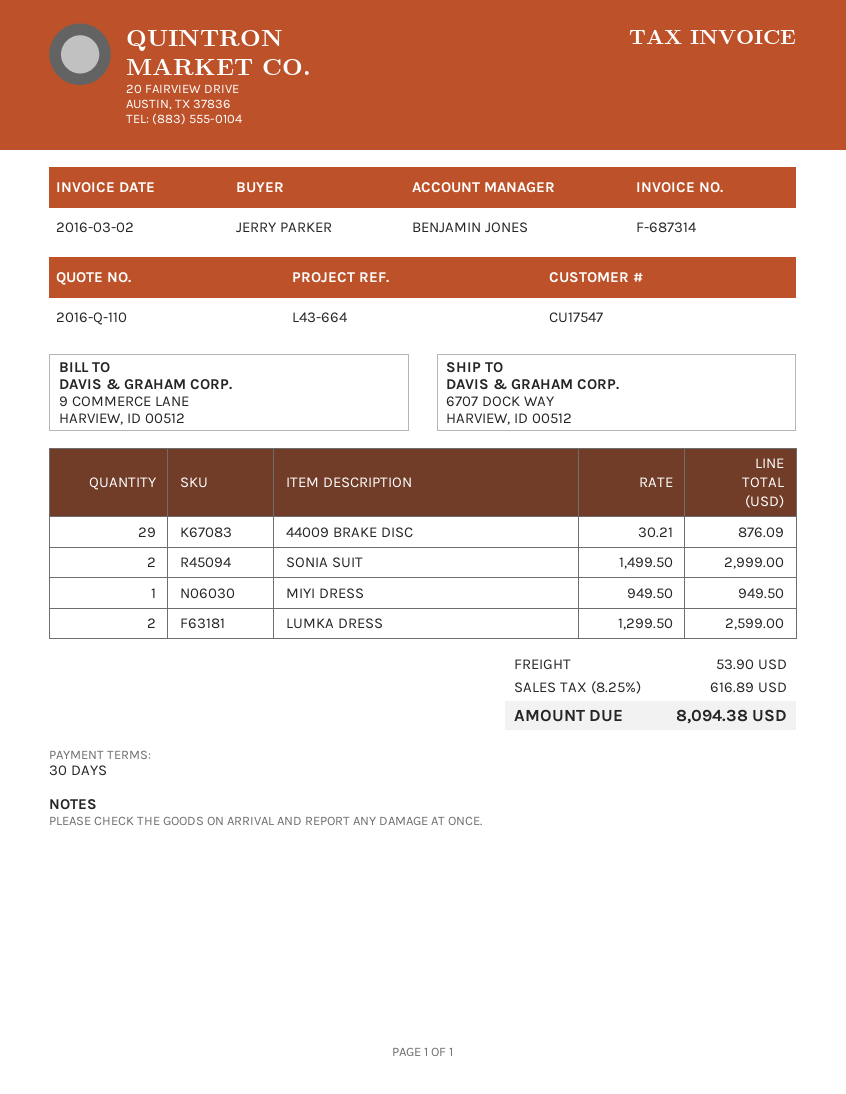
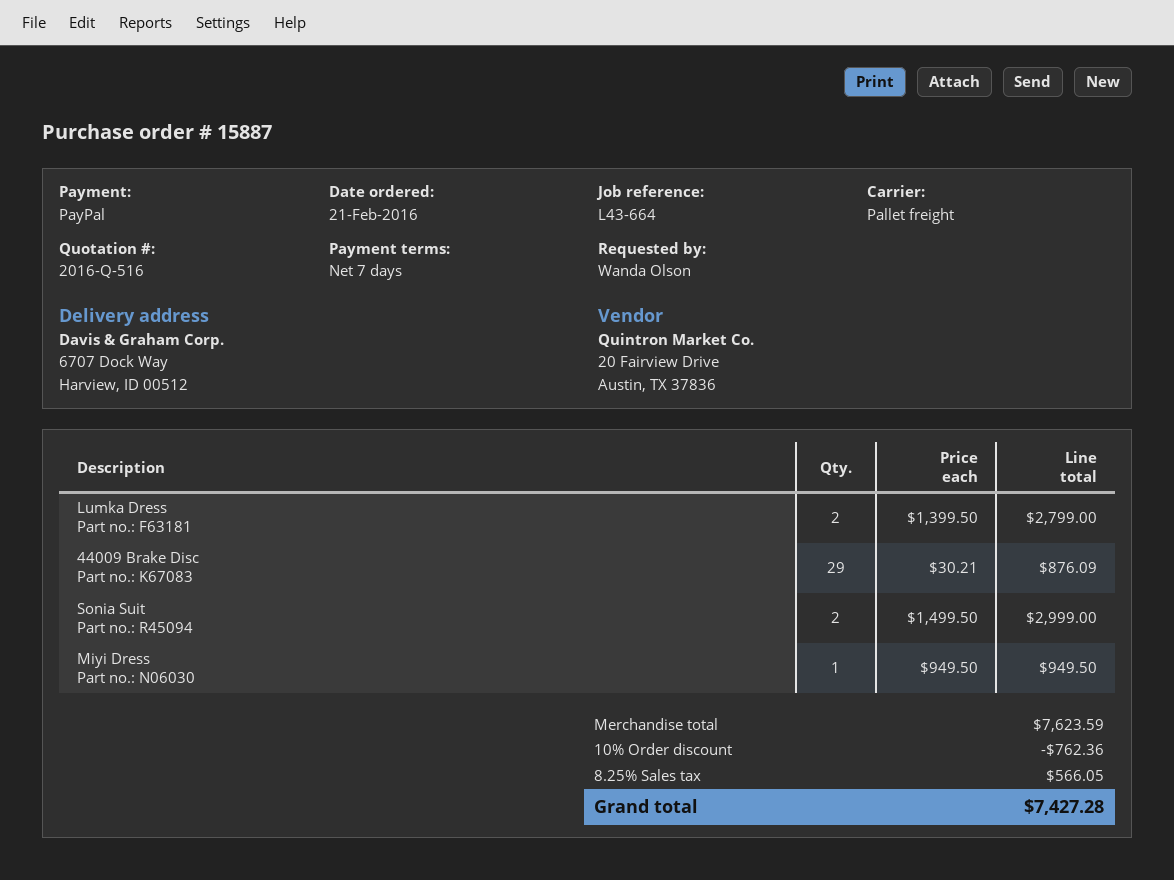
quote number: 2016-Q-110 -> 2016-Q-516
payment terms: 30 days -> 7 days
ordered by: JERRY PARKER -> Wanda Olson
LUMKA DRESS: 2 x 1299.50 = 2599.00 -> 2 x 1399.50 = 2799.00
discount: none -> 10% = 762.36
shipping: 53.90 -> none
tax: 8.25% = 616.89 -> 8.25% = 566.05
total: 8094.38 -> 7427.28

